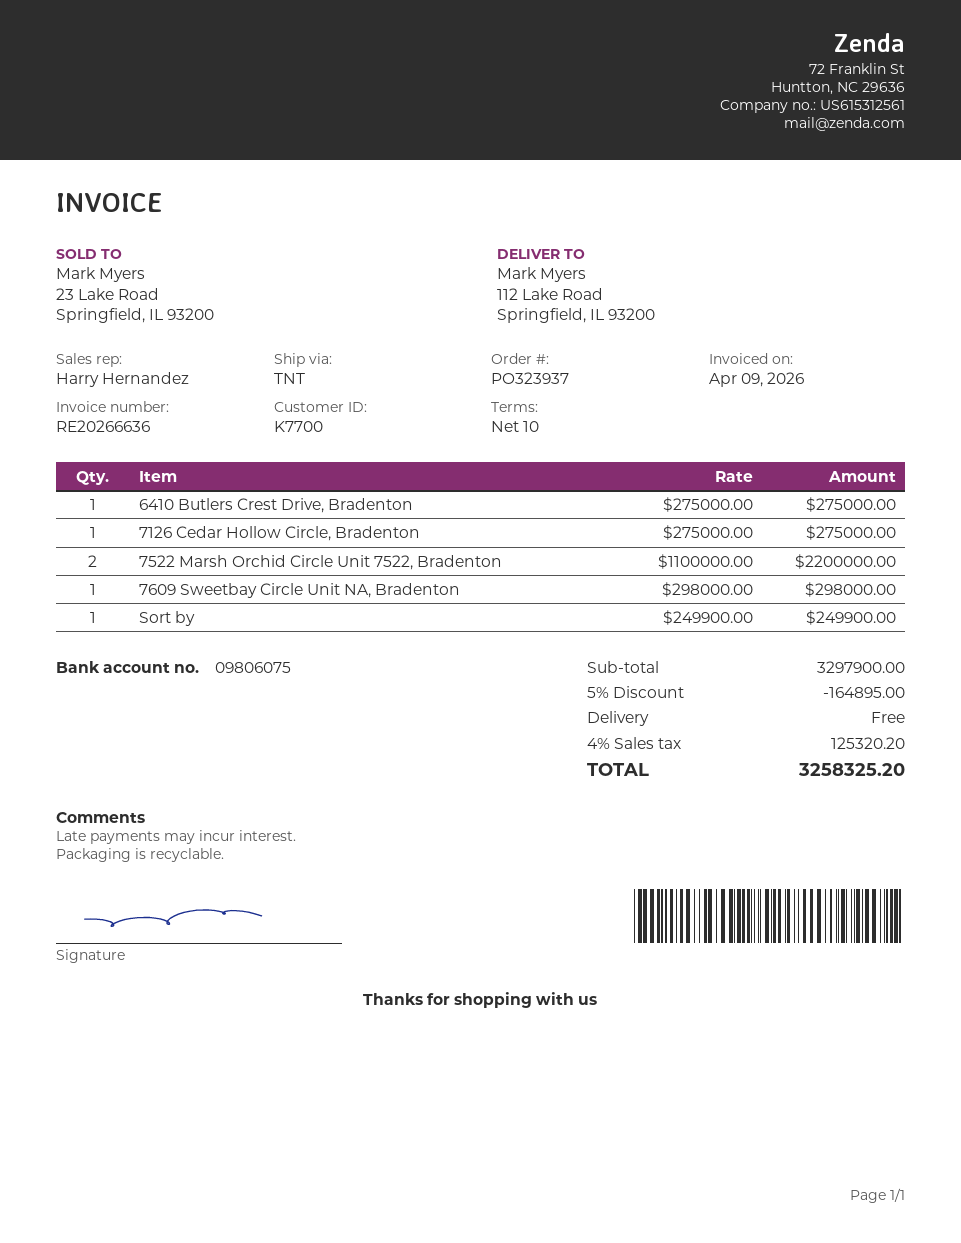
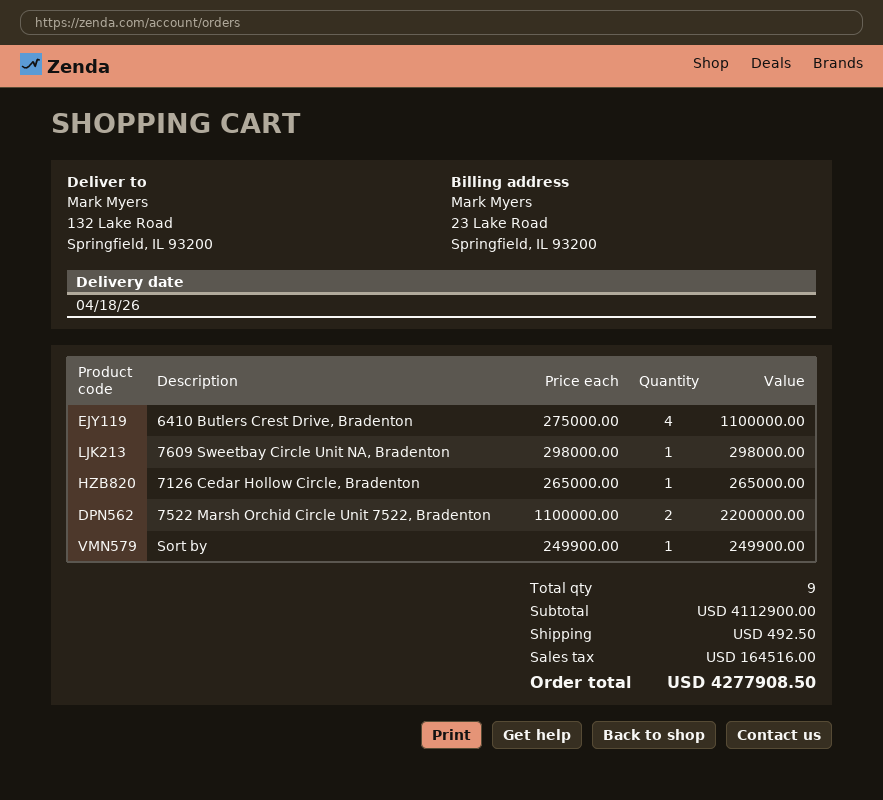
ship to: 112 Lake Road, Springfield, IL 93200 -> 132 Lake Road, Springfield, IL 93200
6410 Butlers Crest Drive, Bradenton: 1 x 275000.00 = 275000.00 -> 4 x 275000.00 = 1100000.00
7126 Cedar Hollow Circle, Bradenton: 1 x 275000.00 = 275000.00 -> 1 x 265000.00 = 265000.00
subtotal: 3297900.00 -> 4112900.00
discount: 5% = 164895.00 -> none
shipping: 0.00 -> 492.50
tax: 125320.20 -> 164516.00
total: 3258325.20 -> 4277908.50

